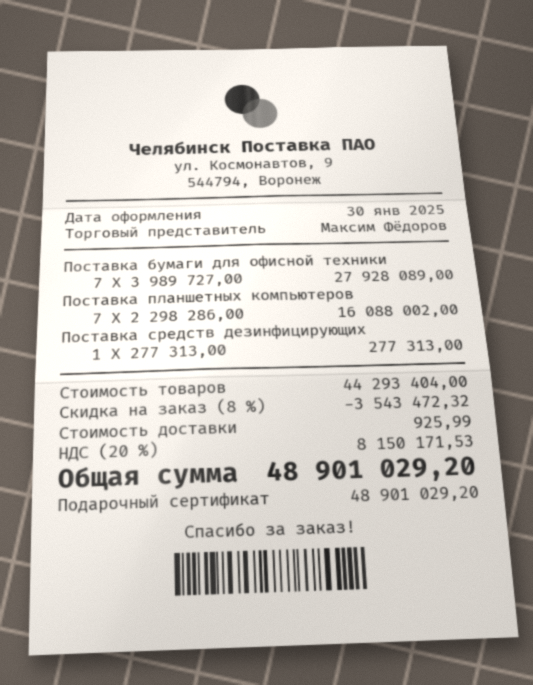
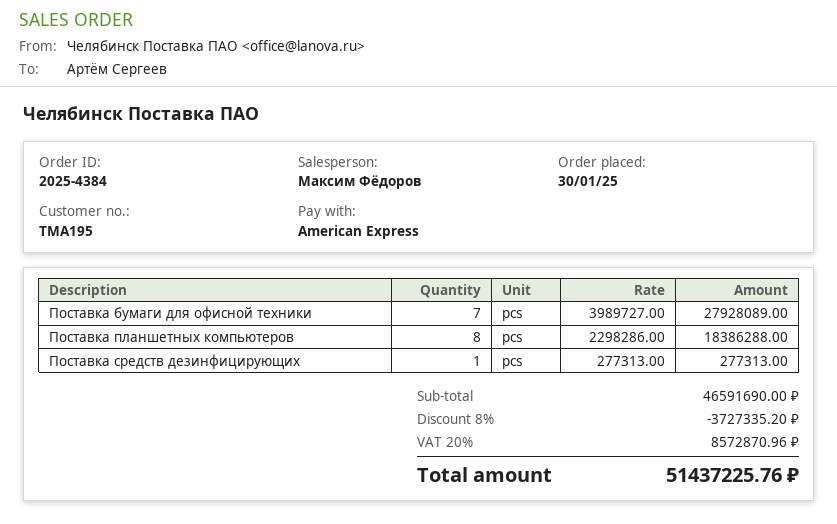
payment method: gift card -> American Express
Поставка планшетных компьютеров: 7 x 2298286.00 = 16088002.00 -> 8 x 2298286.00 = 18386288.00
subtotal: 44293404.00 -> 46591690.00
discount: 8% = 3543472.32 -> 8% = 3727335.20
shipping: 925.99 -> none
tax: 20% = 8150171.53 -> 20% = 8572870.96
total: 48901029.20 -> 51437225.76

